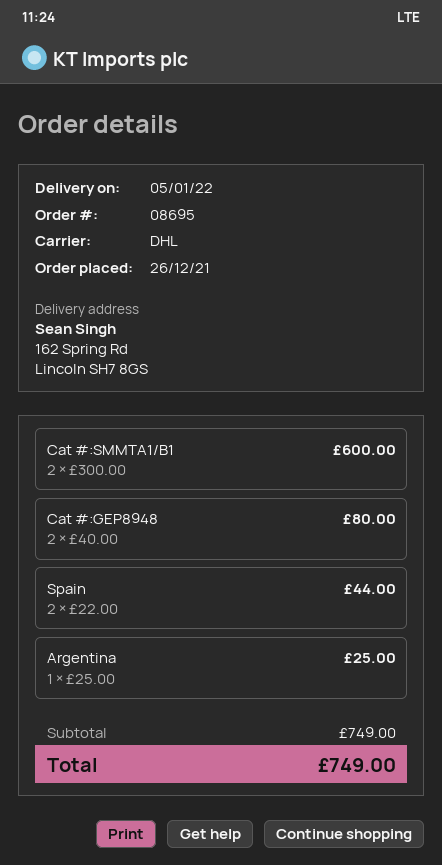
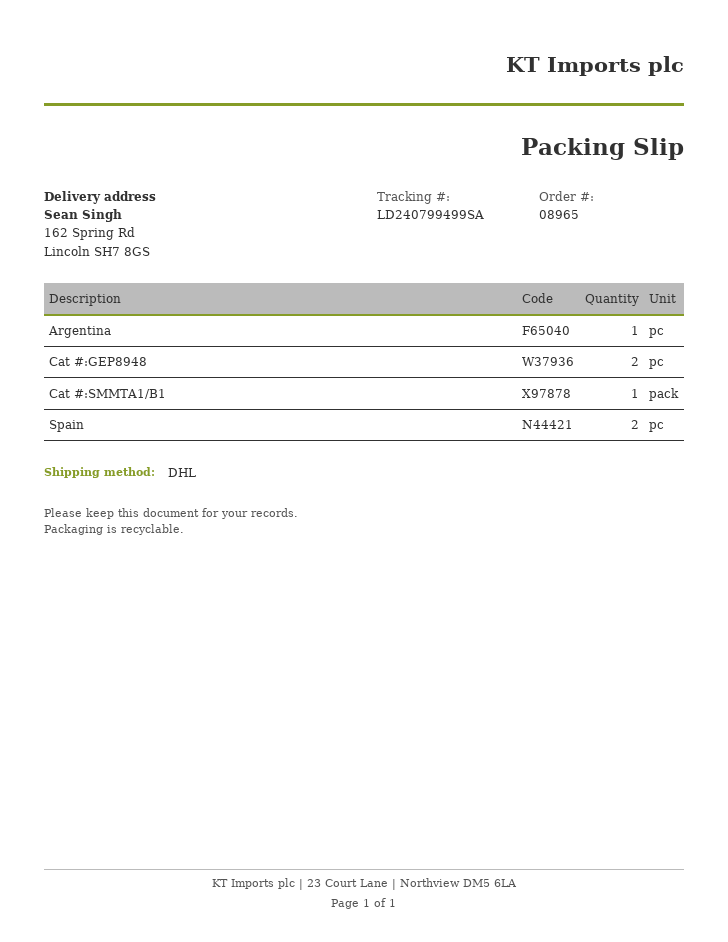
order number: 08695 -> 08965
Cat #:SMMTA1/B1: 2 -> 1

